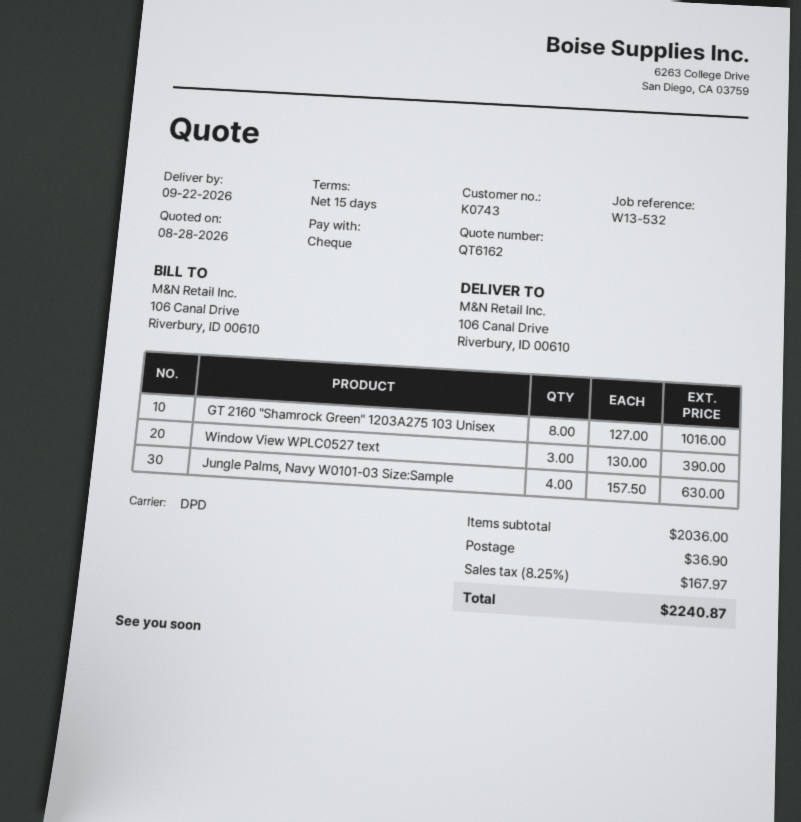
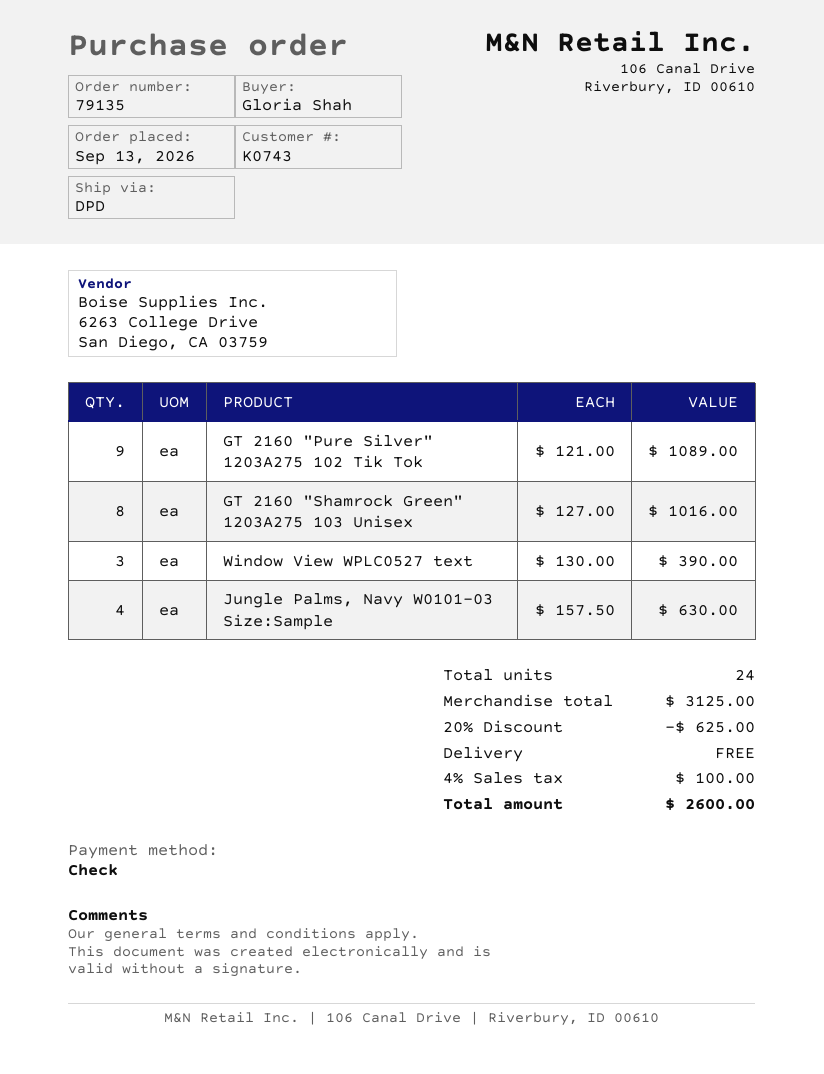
GT 2160 "Pure Silver" 1203A275 102 Tik Tok: none -> 9 x 121.00 = 1089.00
subtotal: 2036.00 -> 3125.00
discount: none -> 20% = 625.00
shipping: 36.90 -> 0.00
tax: 8.25% = 167.97 -> 4% = 100.00
total: 2240.87 -> 2600.00

